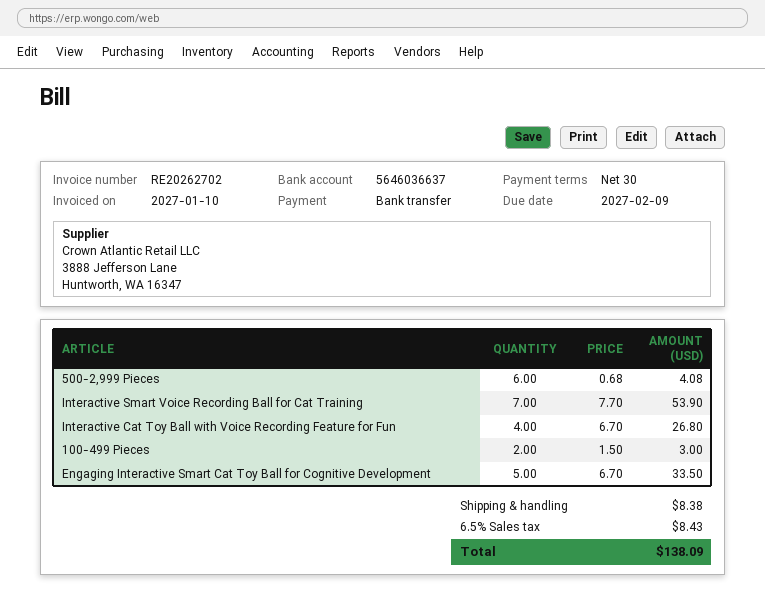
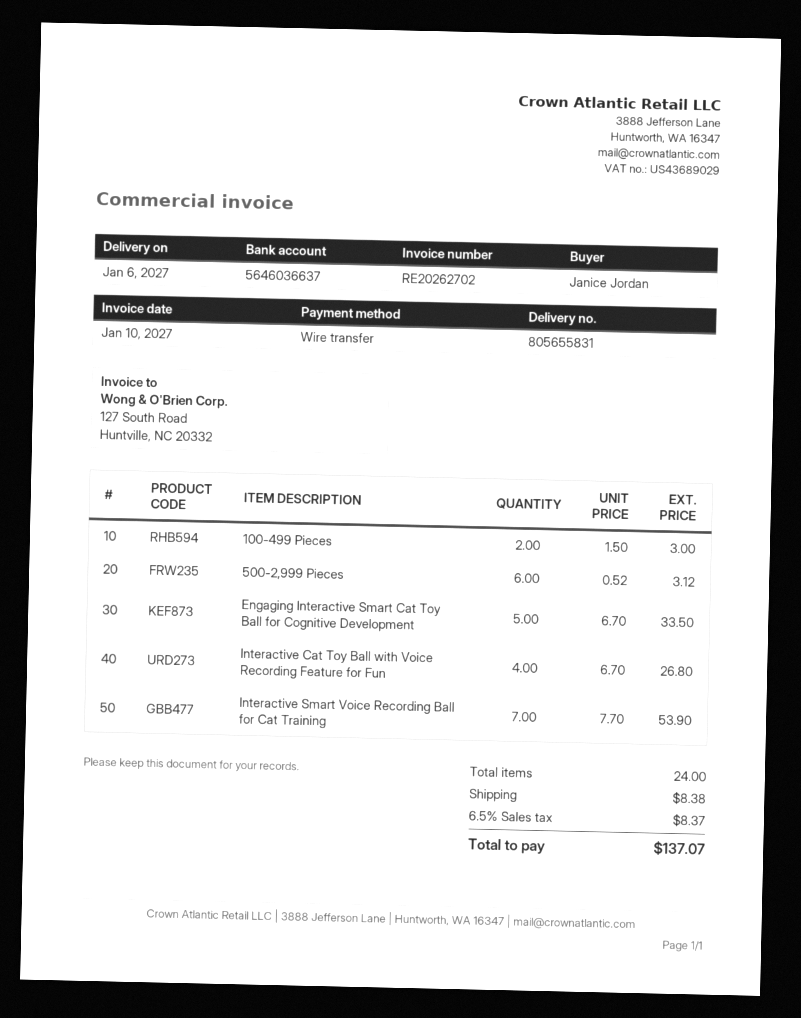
500-2,999 Pieces: 6 x 0.68 = 4.08 -> 6 x 0.52 = 3.12
tax: 6.5% = 8.43 -> 6.5% = 8.37
total: 138.09 -> 137.07

